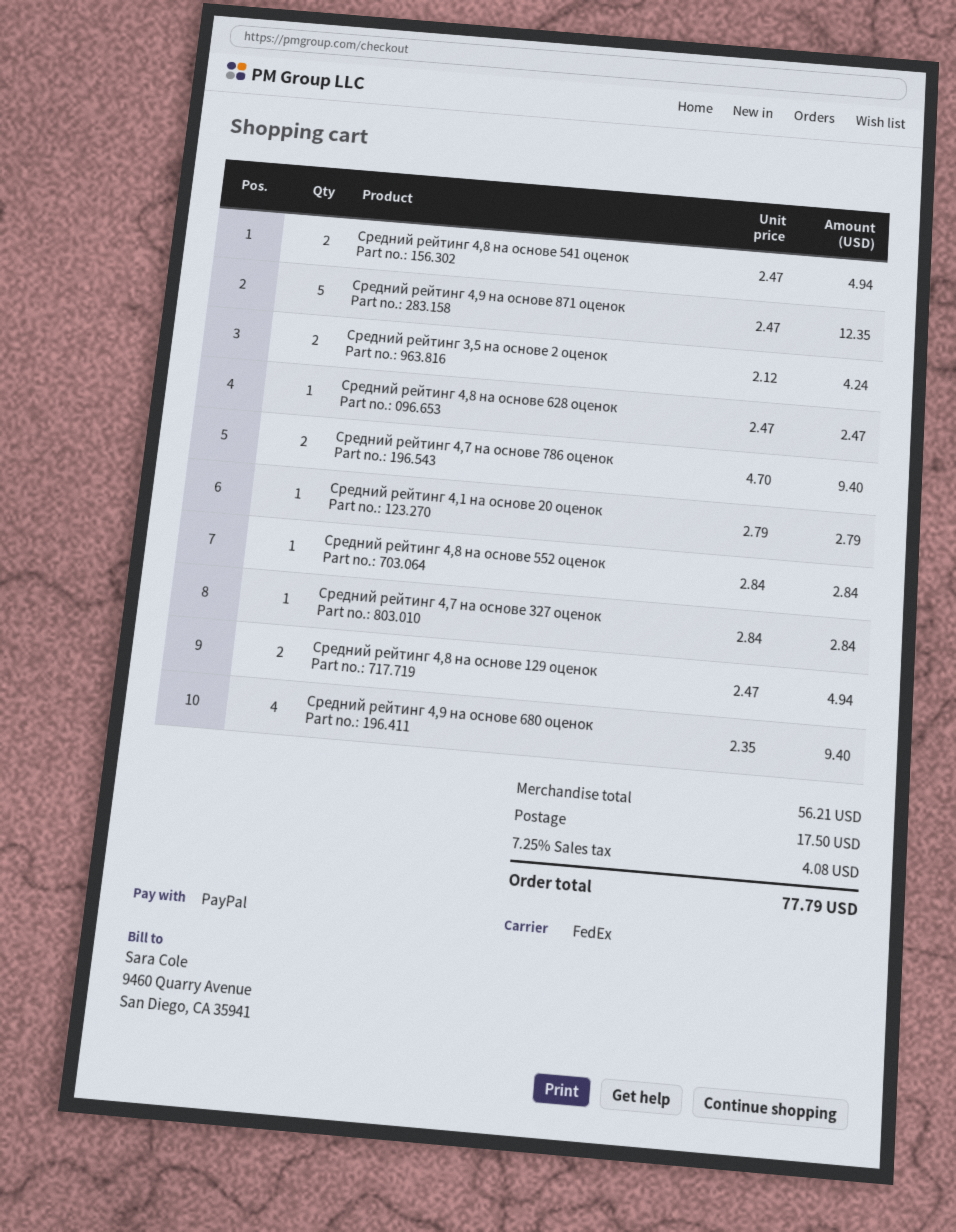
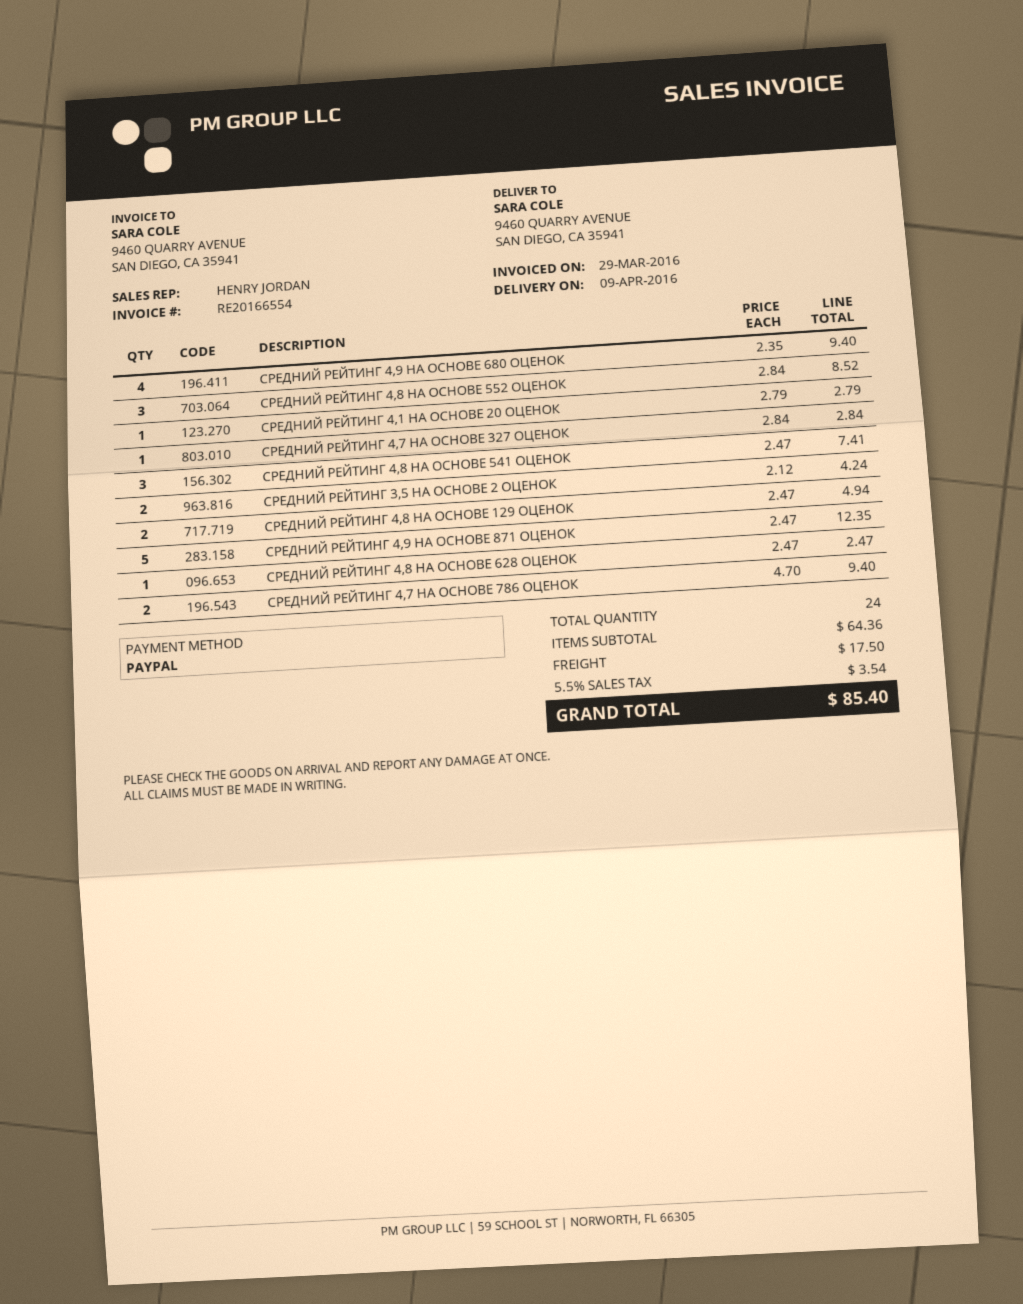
Средний рейтинг 4,8 на основе 541 оценок: 2 x 2.47 = 4.94 -> 3 x 2.47 = 7.41
Средний рейтинг 4,8 на основе 552 оценок: 1 x 2.84 = 2.84 -> 3 x 2.84 = 8.52
subtotal: 56.21 -> 64.36
tax: 7.25% = 4.08 -> 5.5% = 3.54
total: 77.79 -> 85.40

